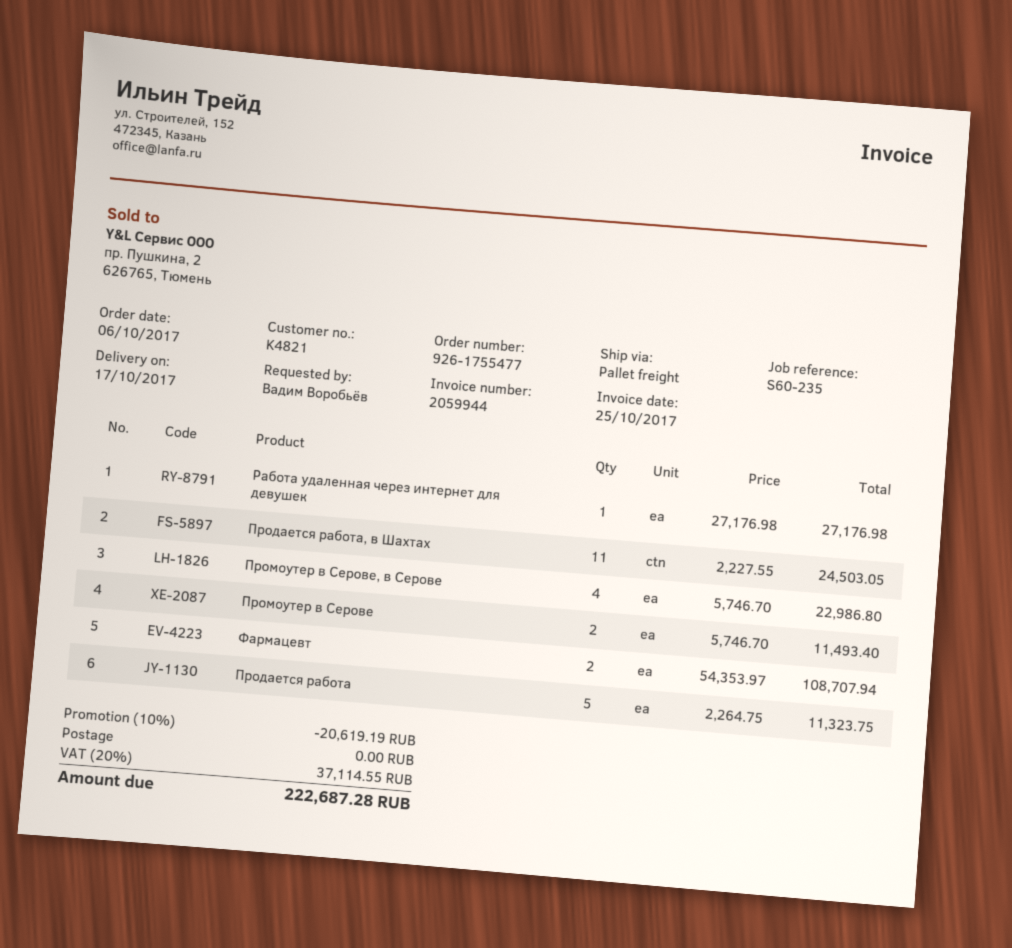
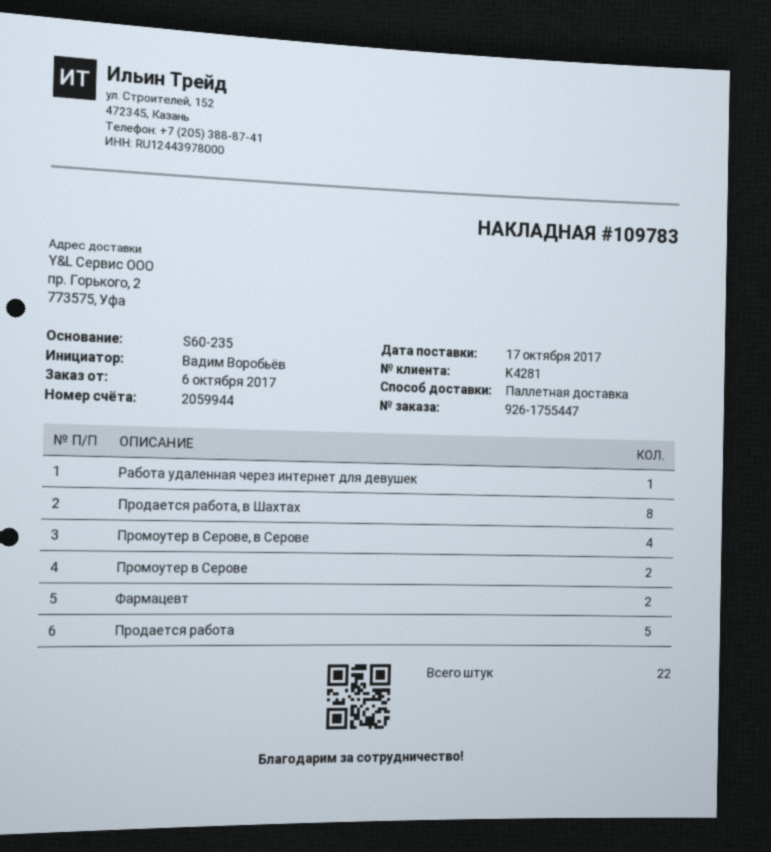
order number: 926-1755477 -> 926-1755447
customer number: K4821 -> K4281
Продается работа, в Шахтах: 11 -> 8

